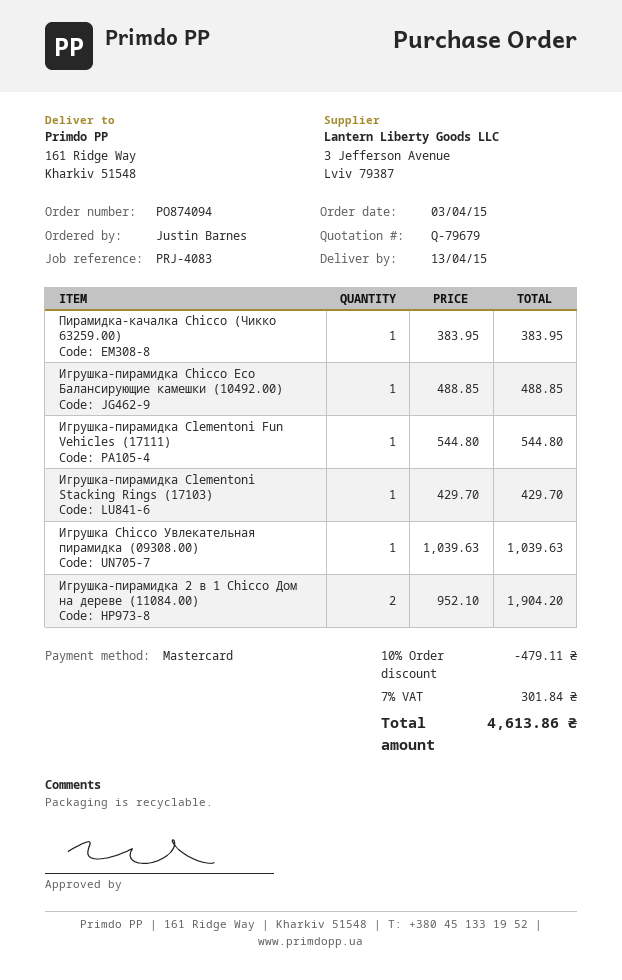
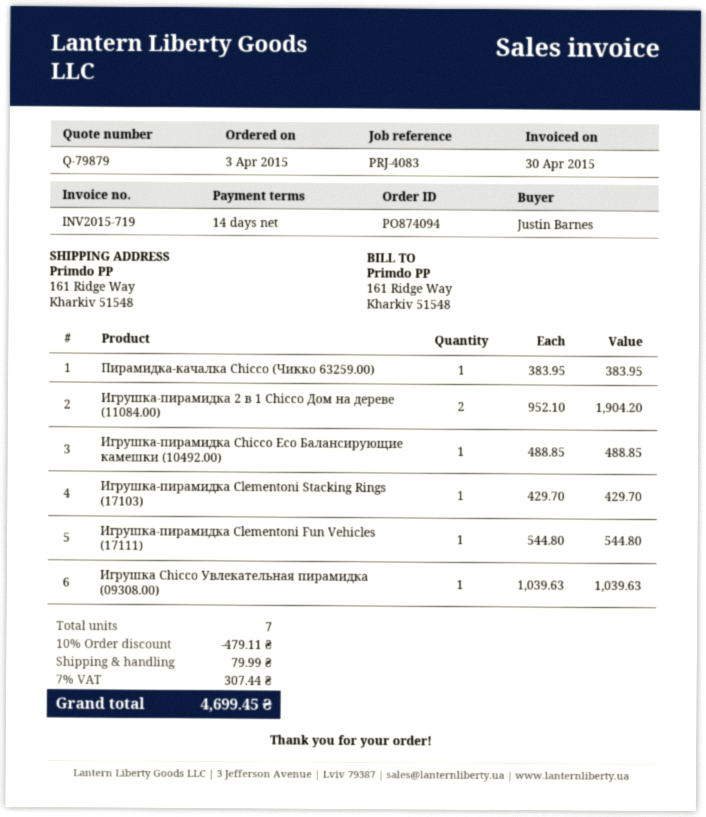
quote number: Q-79679 -> Q-79879
shipping: none -> 79.99
tax: 7% = 301.84 -> 7% = 307.44
total: 4613.86 -> 4699.45

